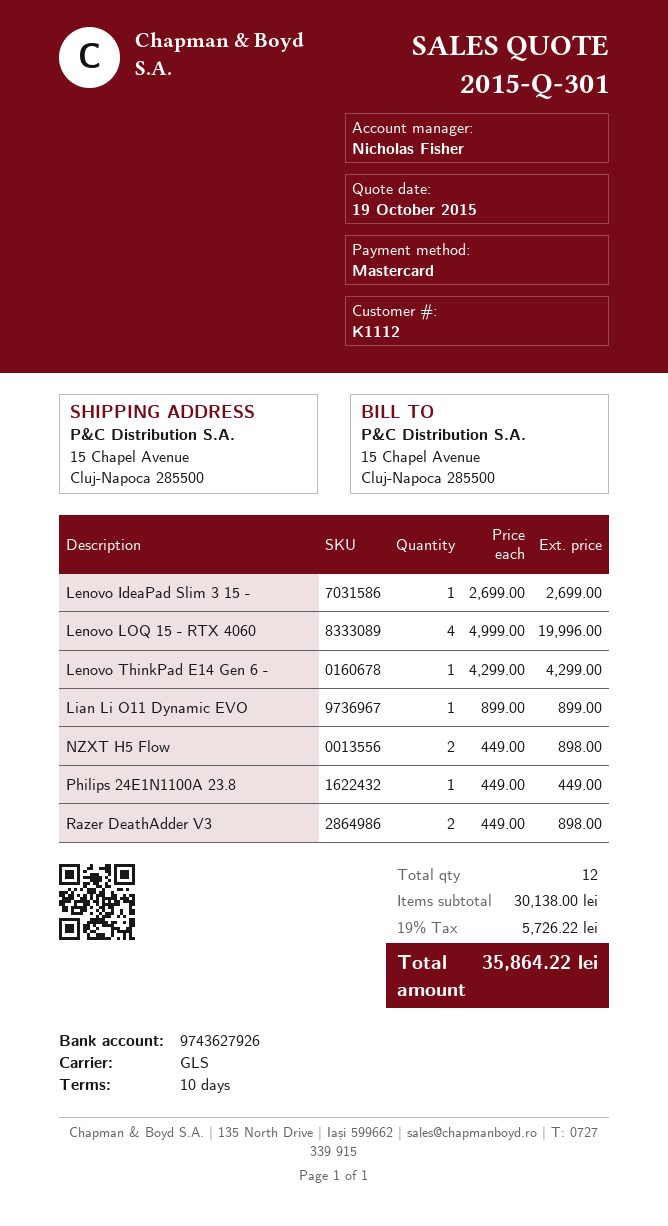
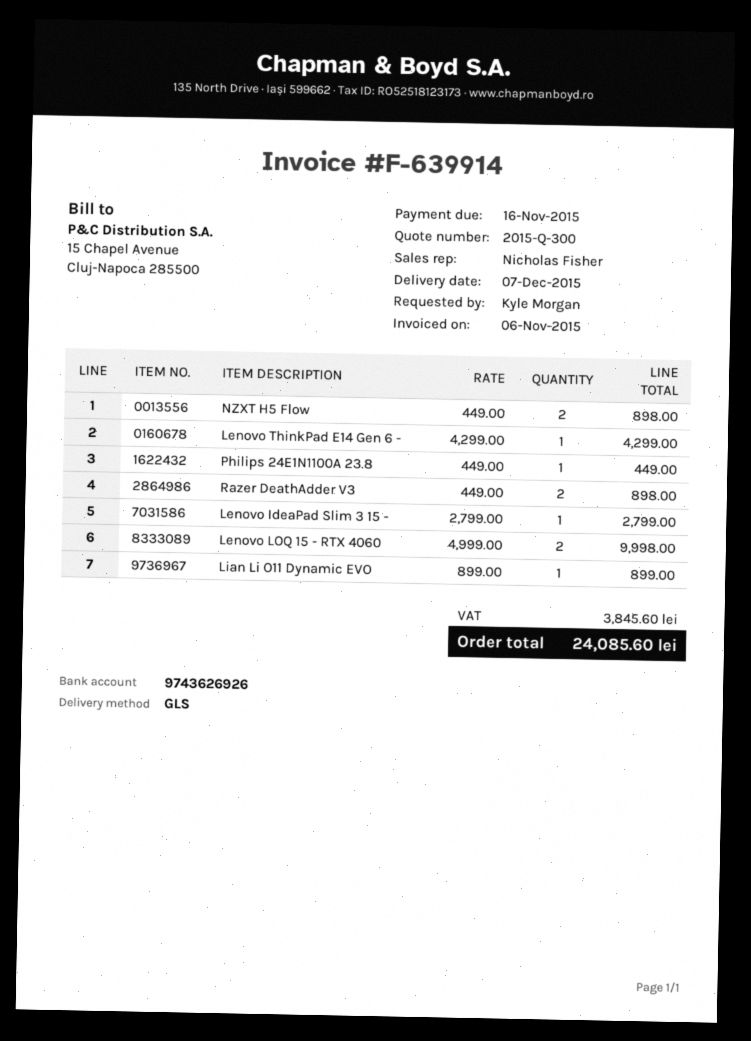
quote number: 2015-Q-301 -> 2015-Q-300
bank account: 9743627926 -> 9743626926
Lenovo IdeaPad Slim 3 15 -: 1 x 2699.00 = 2699.00 -> 1 x 2799.00 = 2799.00
Lenovo LOQ 15 - RTX 4060: 4 x 4999.00 = 19996.00 -> 2 x 4999.00 = 9998.00
tax: 5726.22 -> 3845.60
total: 35864.22 -> 24085.60

